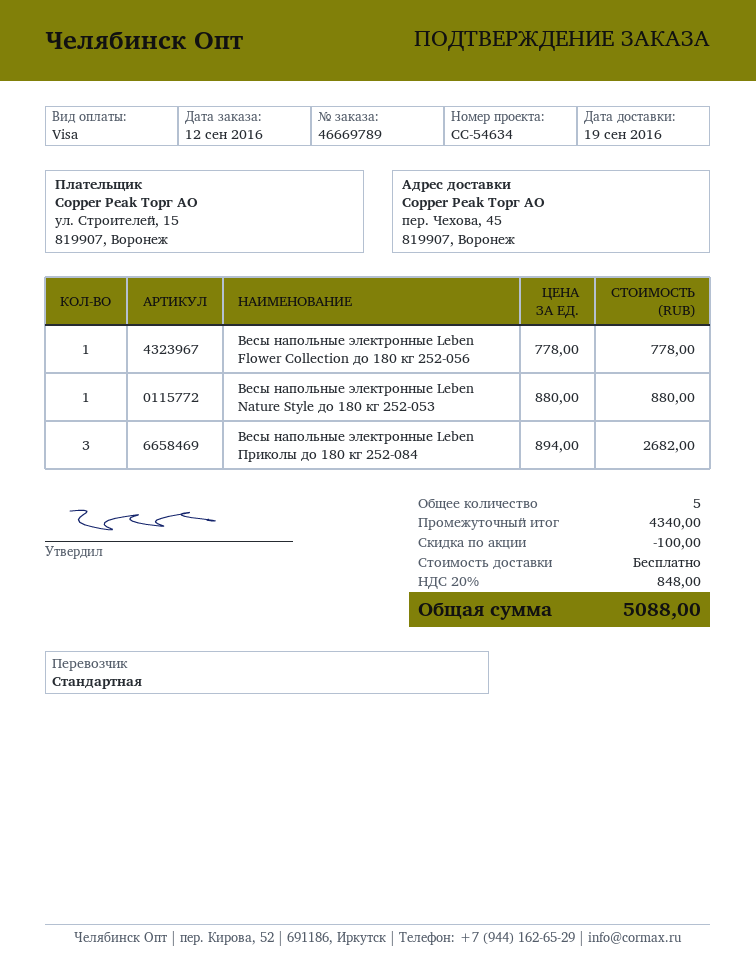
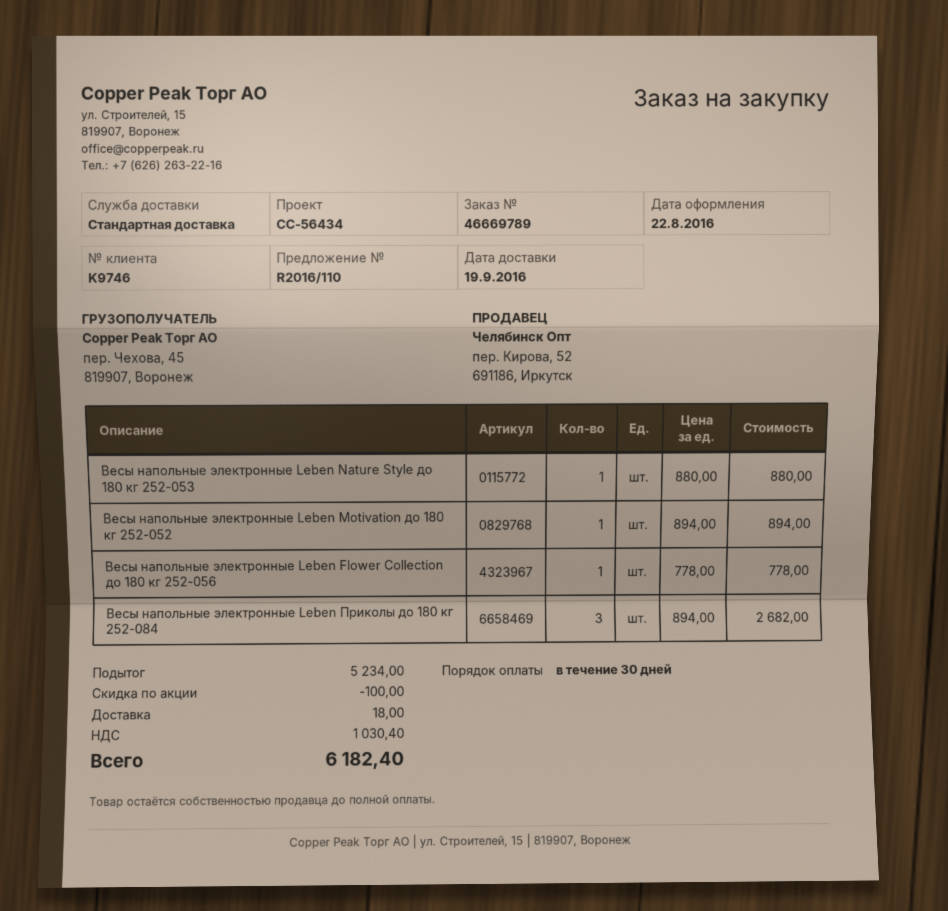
order date: 2016-09-12 -> 2016-08-22
reference: CC-54634 -> CC-56434
Весы напольные электронные Leben Motivation до 180 кг 252-052: none -> 1 x 894.00 = 894.00
subtotal: 4340.00 -> 5234.00
shipping: 0.00 -> 18.00
tax: 848.00 -> 1030.40
total: 5088.00 -> 6182.40

